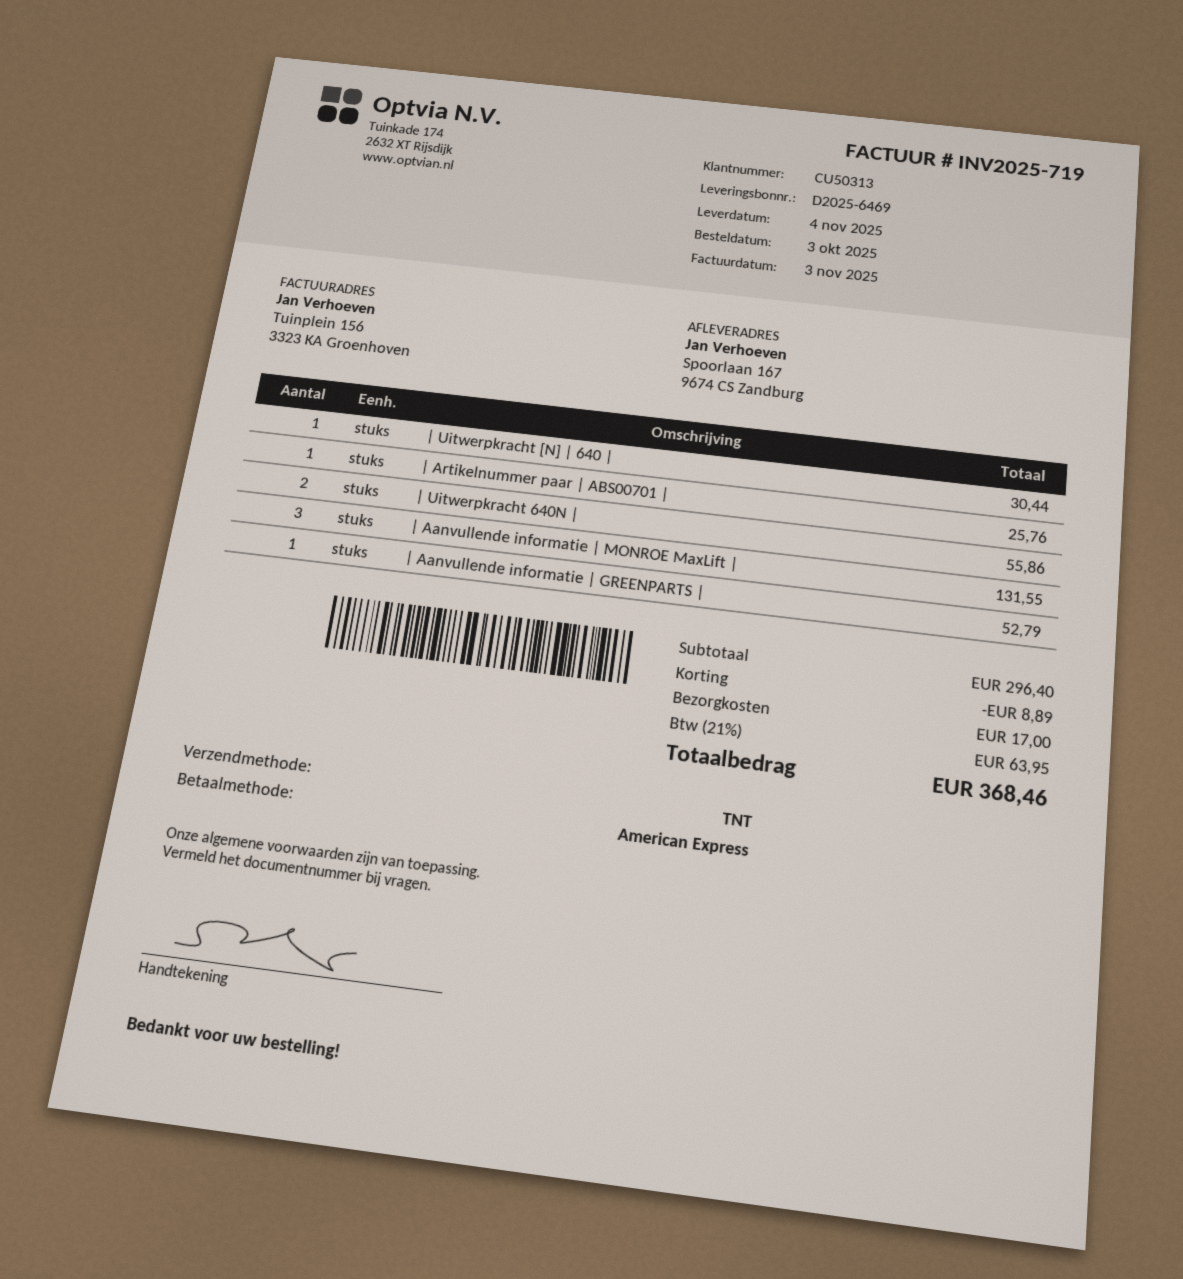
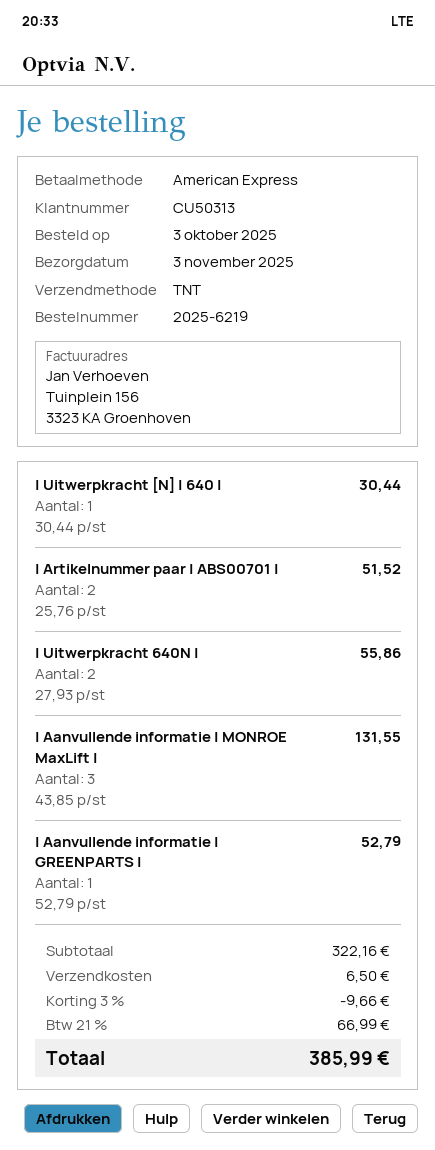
delivery date: 2025-11-04 -> 2025-11-03
| Artikelnummer paar | ABS00701 |: 1 for 25.76 -> 2 for 51.52
subtotal: 296.40 -> 322.16
discount: 8.89 -> 9.66
shipping: 17.00 -> 6.50
tax: 21% = 63.95 -> 21% = 66.99
total: 368.46 -> 385.99

